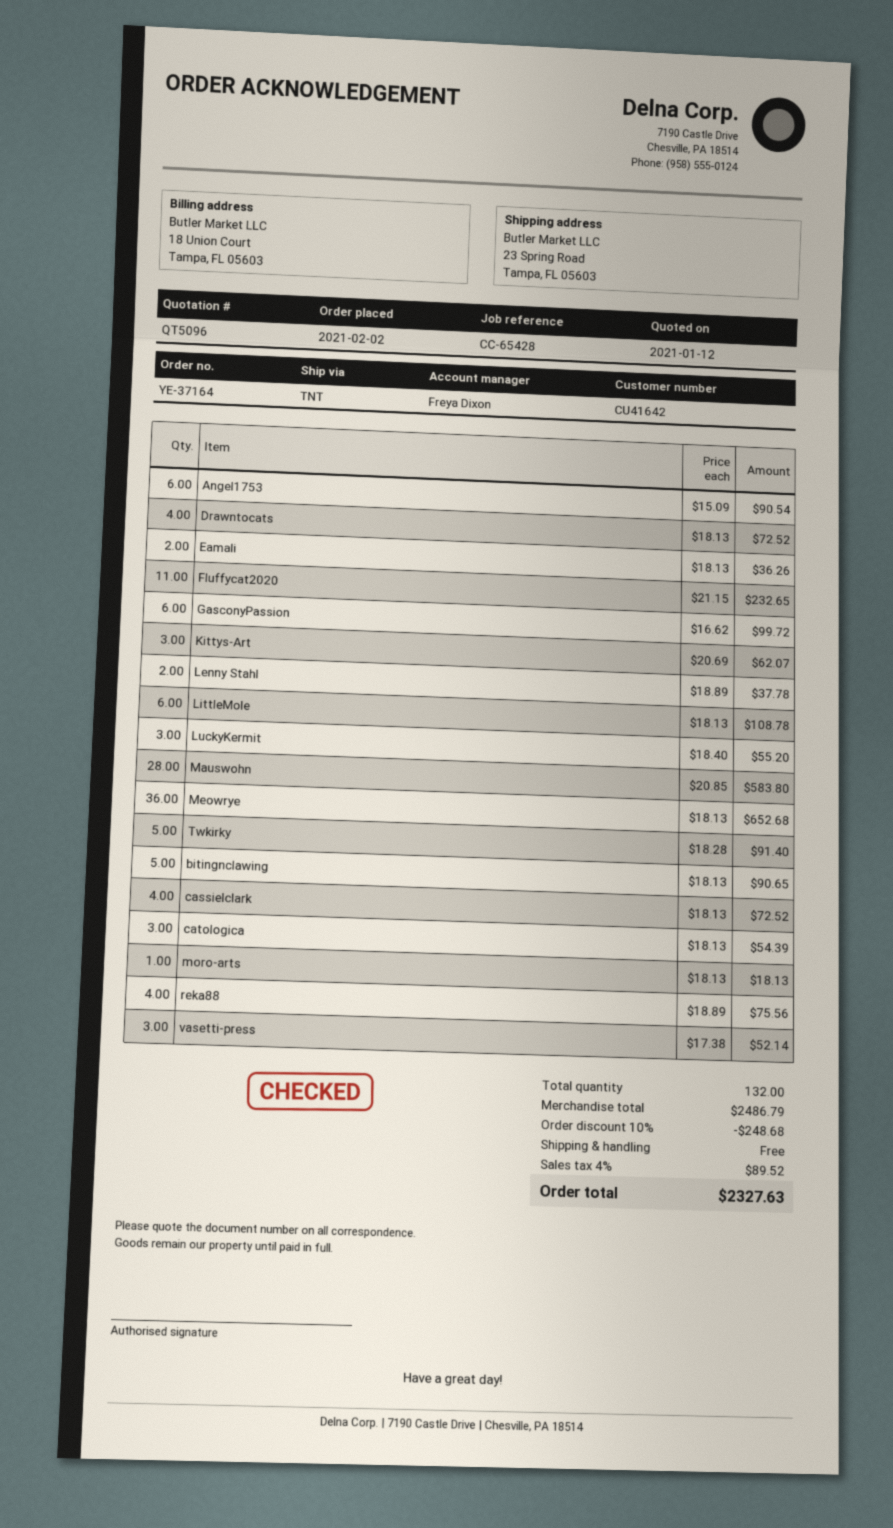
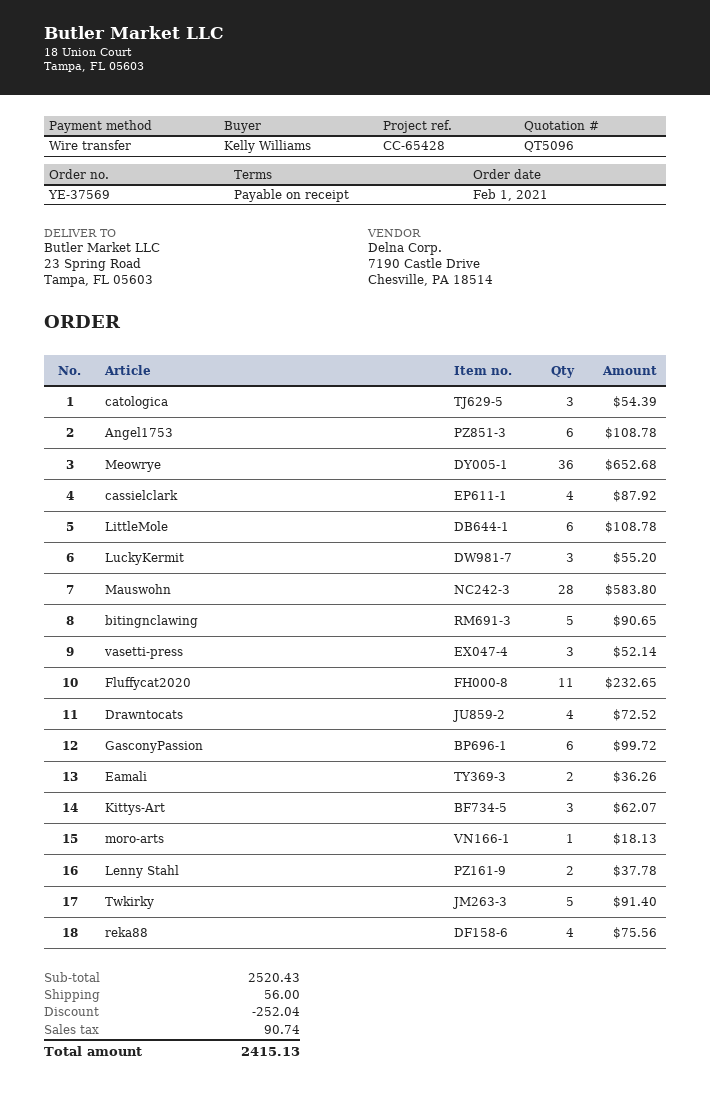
order number: YE-37164 -> YE-37569
order date: 2021-02-02 -> 2021-02-01
Angel1753: 6 for 90.54 -> 6 for 108.78
cassielclark: 4 for 72.52 -> 4 for 87.92
subtotal: 2486.79 -> 2520.43
discount: 248.68 -> 252.04
shipping: 0.00 -> 56.00
tax: 89.52 -> 90.74
total: 2327.63 -> 2415.13

